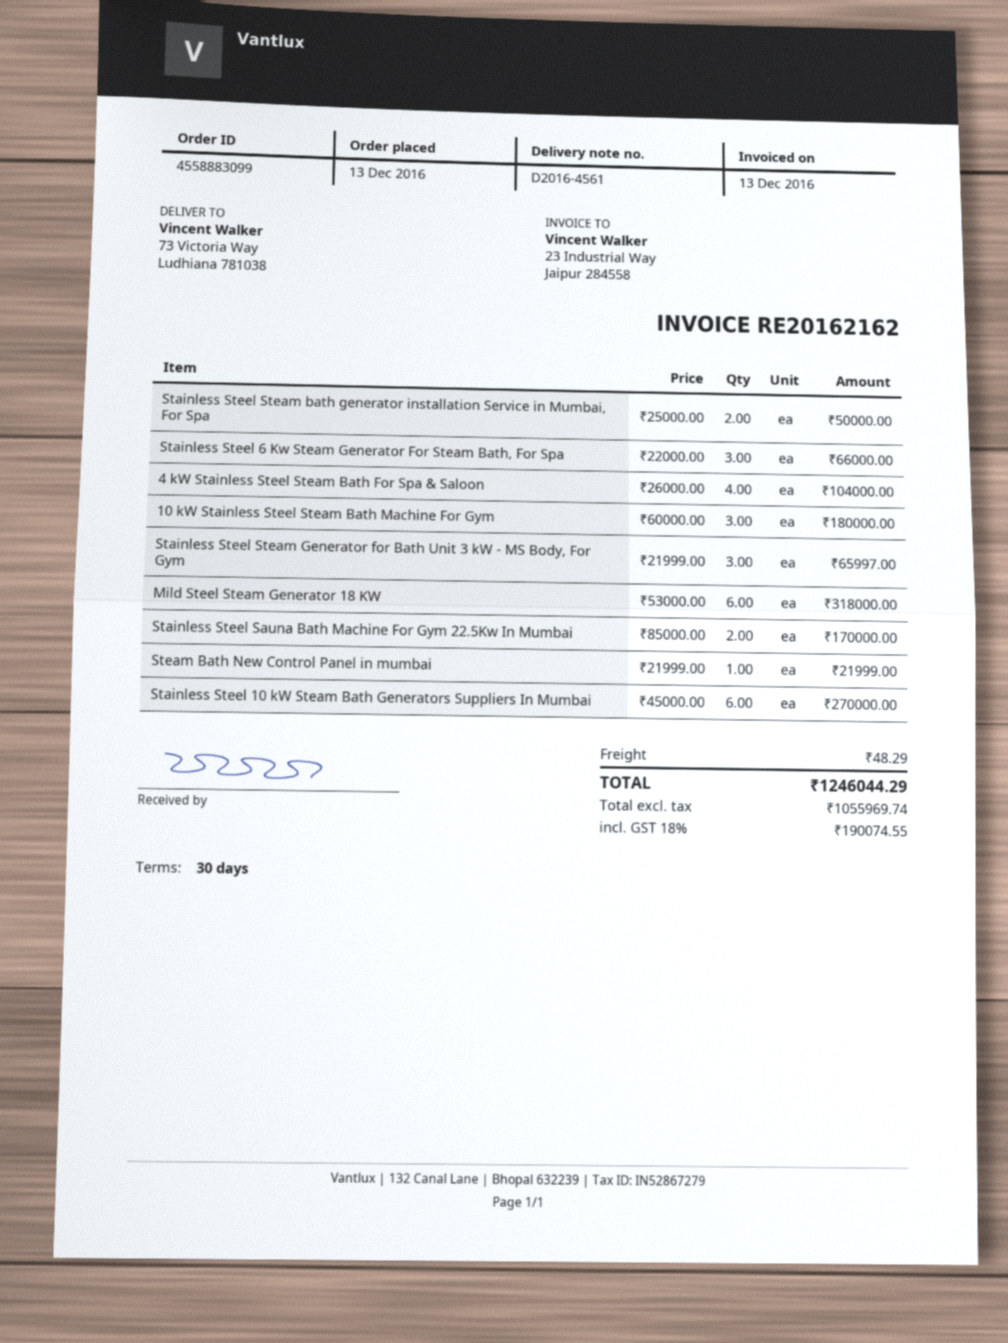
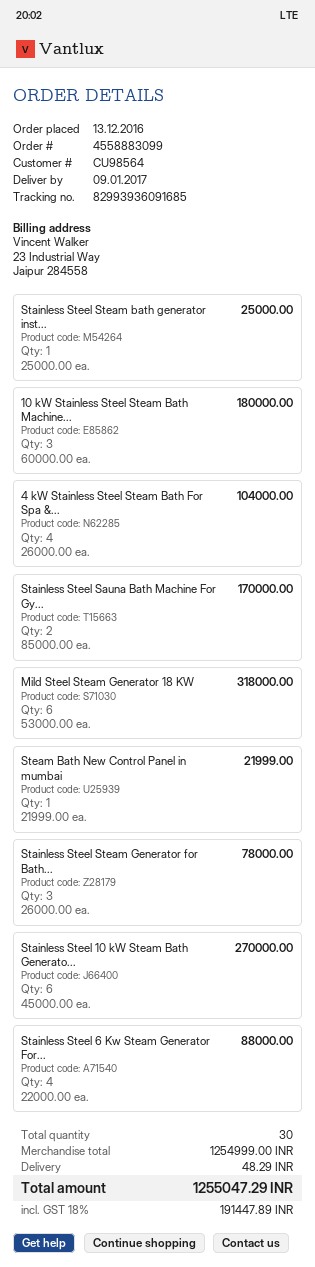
Stainless Steel Steam bath generator installation Service in Mumbai, For Spa: 2 x 25000.00 = 50000.00 -> 1 x 25000.00 = 25000.00
Stainless Steel 6 Kw Steam Generator For Steam Bath, For Spa: 3 x 22000.00 = 66000.00 -> 4 x 22000.00 = 88000.00
Stainless Steel Steam Generator for Bath Unit 3 kW - MS Body, For Gym: 3 x 21999.00 = 65997.00 -> 3 x 26000.00 = 78000.00
tax: 18% = 190074.55 -> 18% = 191447.89
total: 1246044.29 -> 1255047.29

